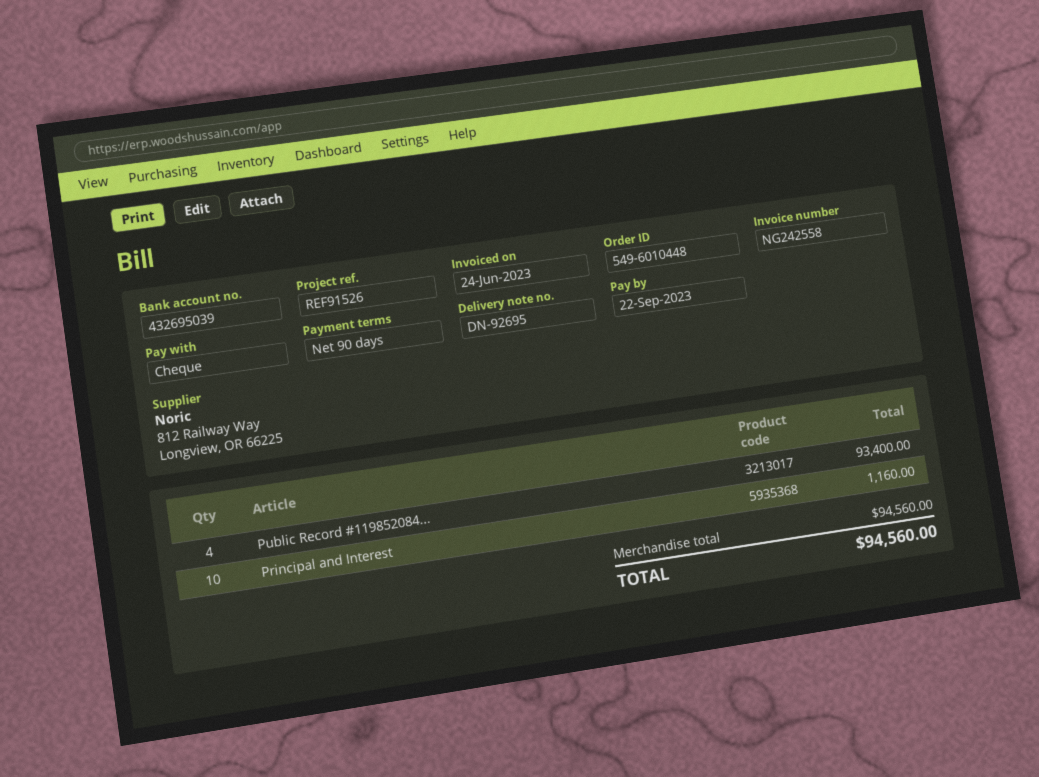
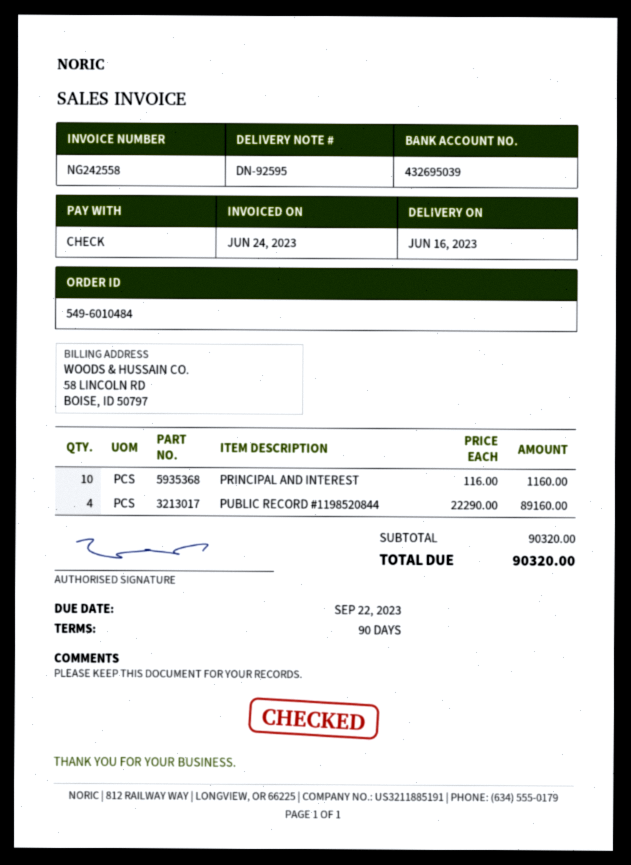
order number: 549-6010448 -> 549-6010484
delivery note number: DN-92695 -> DN-92595
Public Record #119852084...: 4 for 93400.00 -> 4 for 89160.00
subtotal: 94560.00 -> 90320.00
total: 94560.00 -> 90320.00

